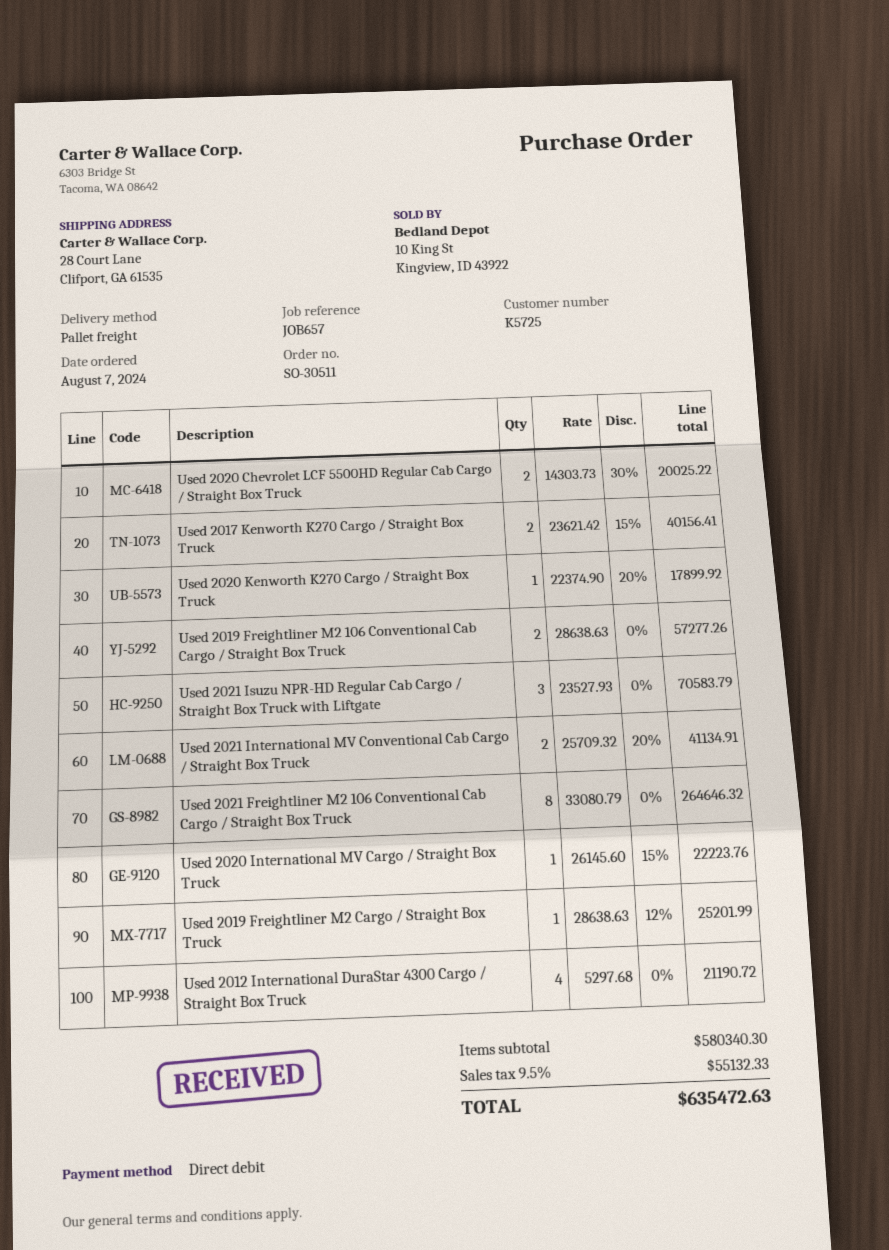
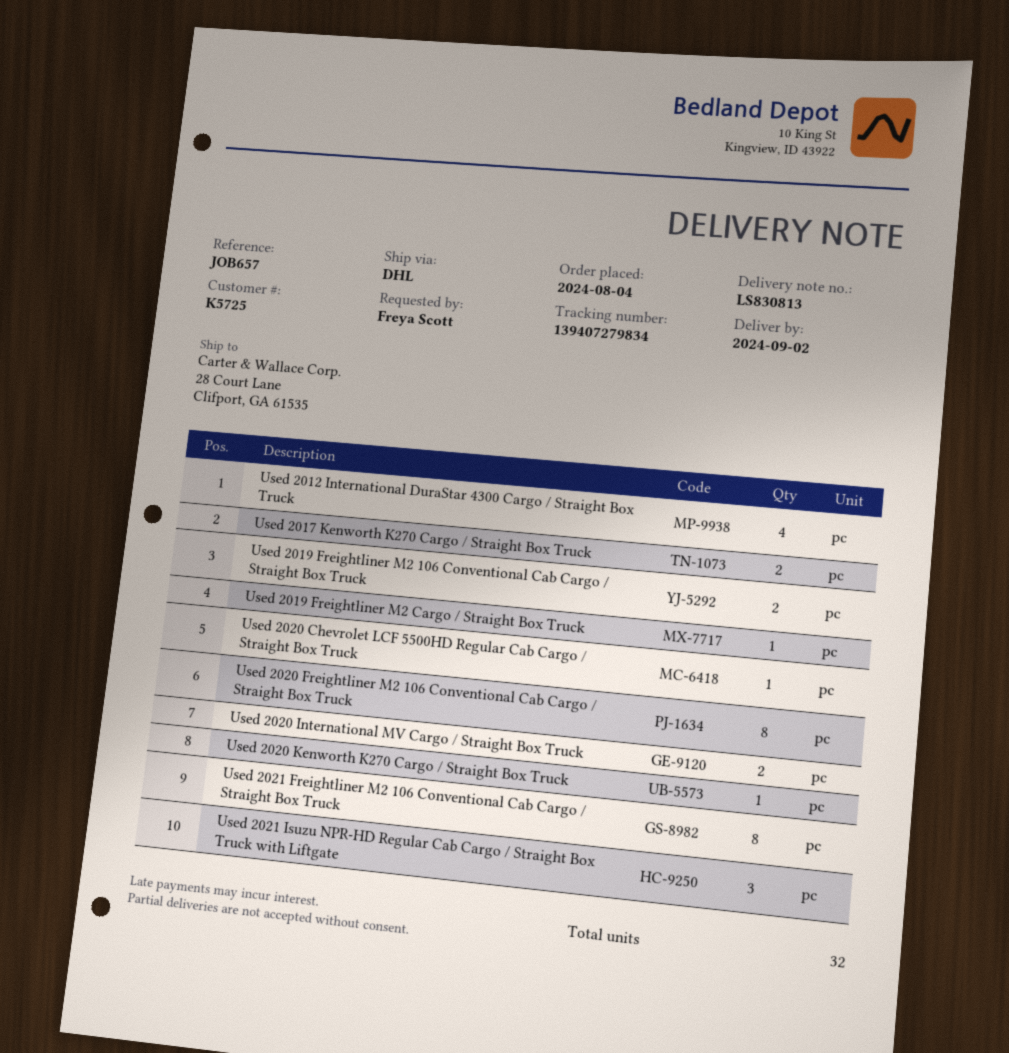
order date: 2024-08-07 -> 2024-08-04
shipping method: pallet freight -> DHL
Used 2020 Chevrolet LCF 5500HD Regular Cab Cargo / Straight Box Truck: 2 -> 1
Used 2021 International MV Conventional Cab Cargo / Straight Box Truck: 2 -> none
Used 2020 International MV Cargo / Straight Box Truck: 1 -> 2
Used 2020 Freightliner M2 106 Conventional Cab Cargo / Straight Box Truck: none -> 8

